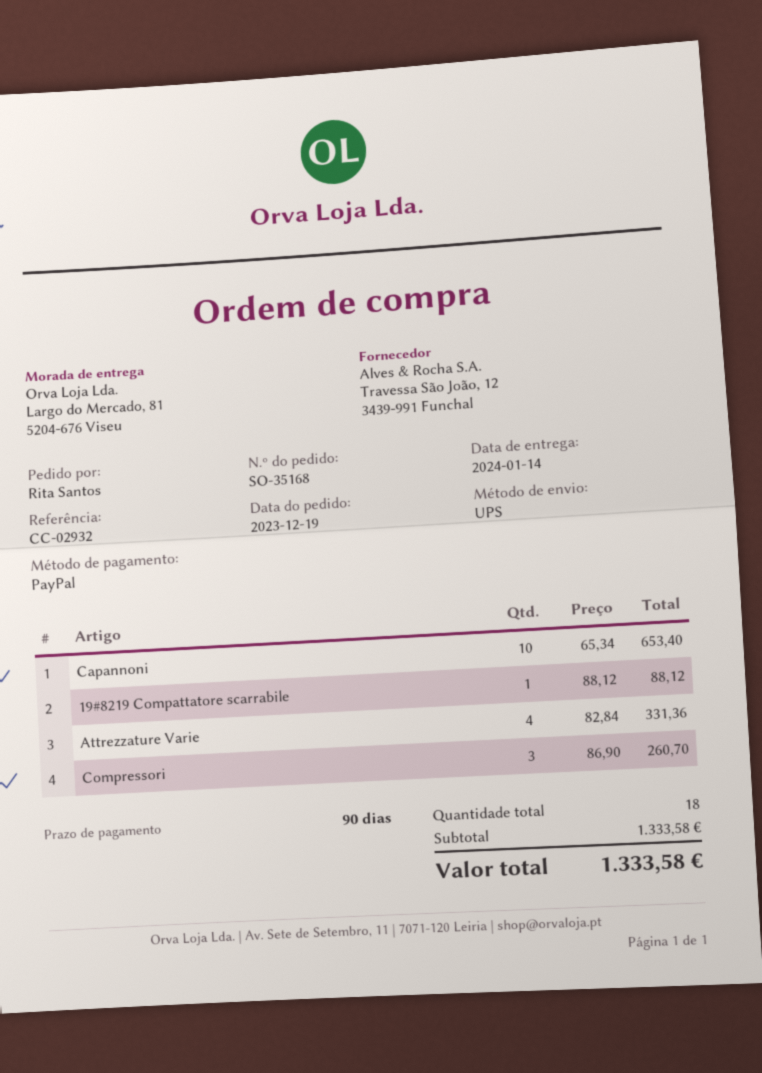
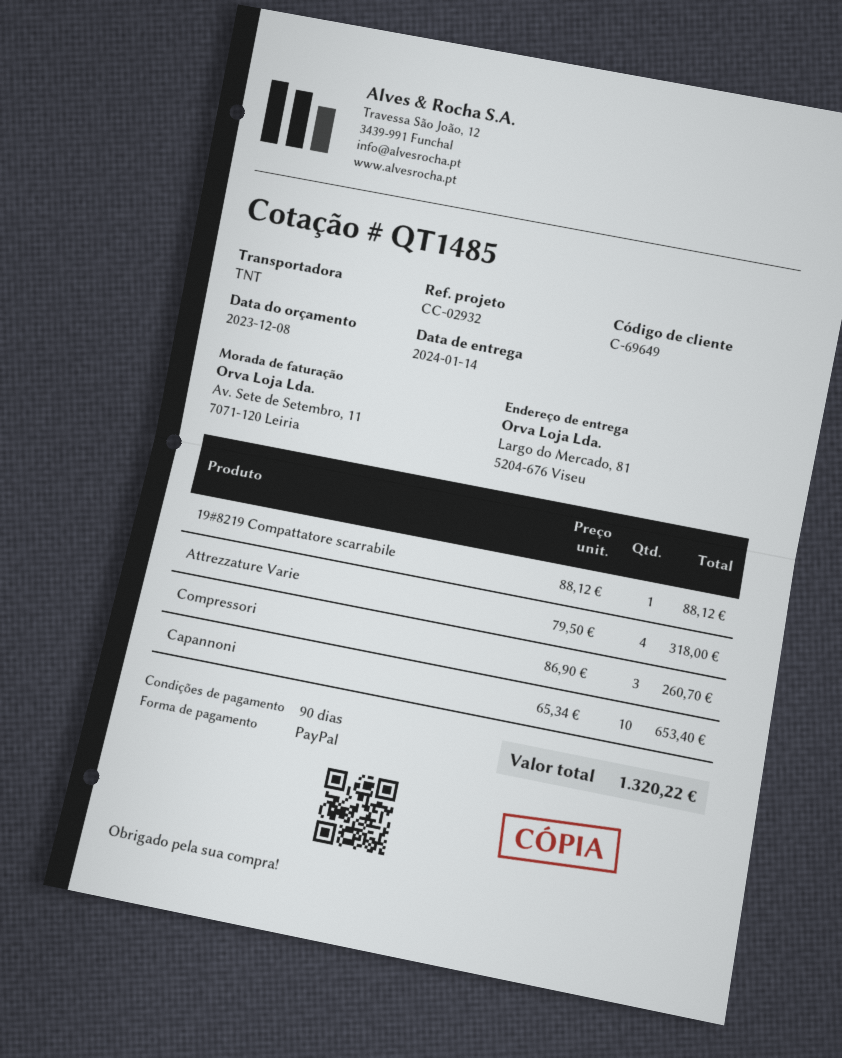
shipping method: UPS -> TNT
Attrezzature Varie: 4 x 82.84 = 331.36 -> 4 x 79.50 = 318.00
total: 1333.58 -> 1320.22

